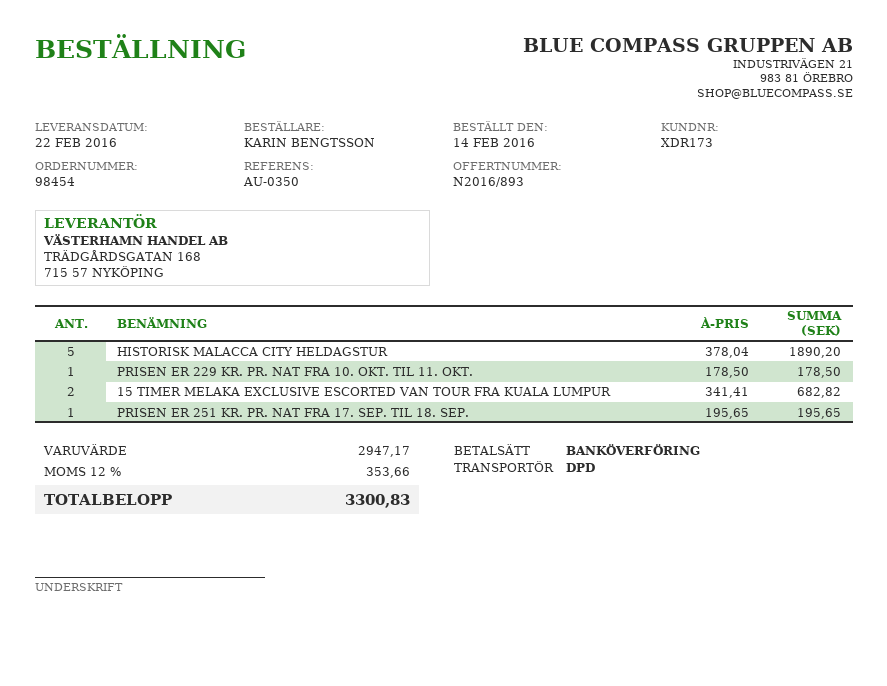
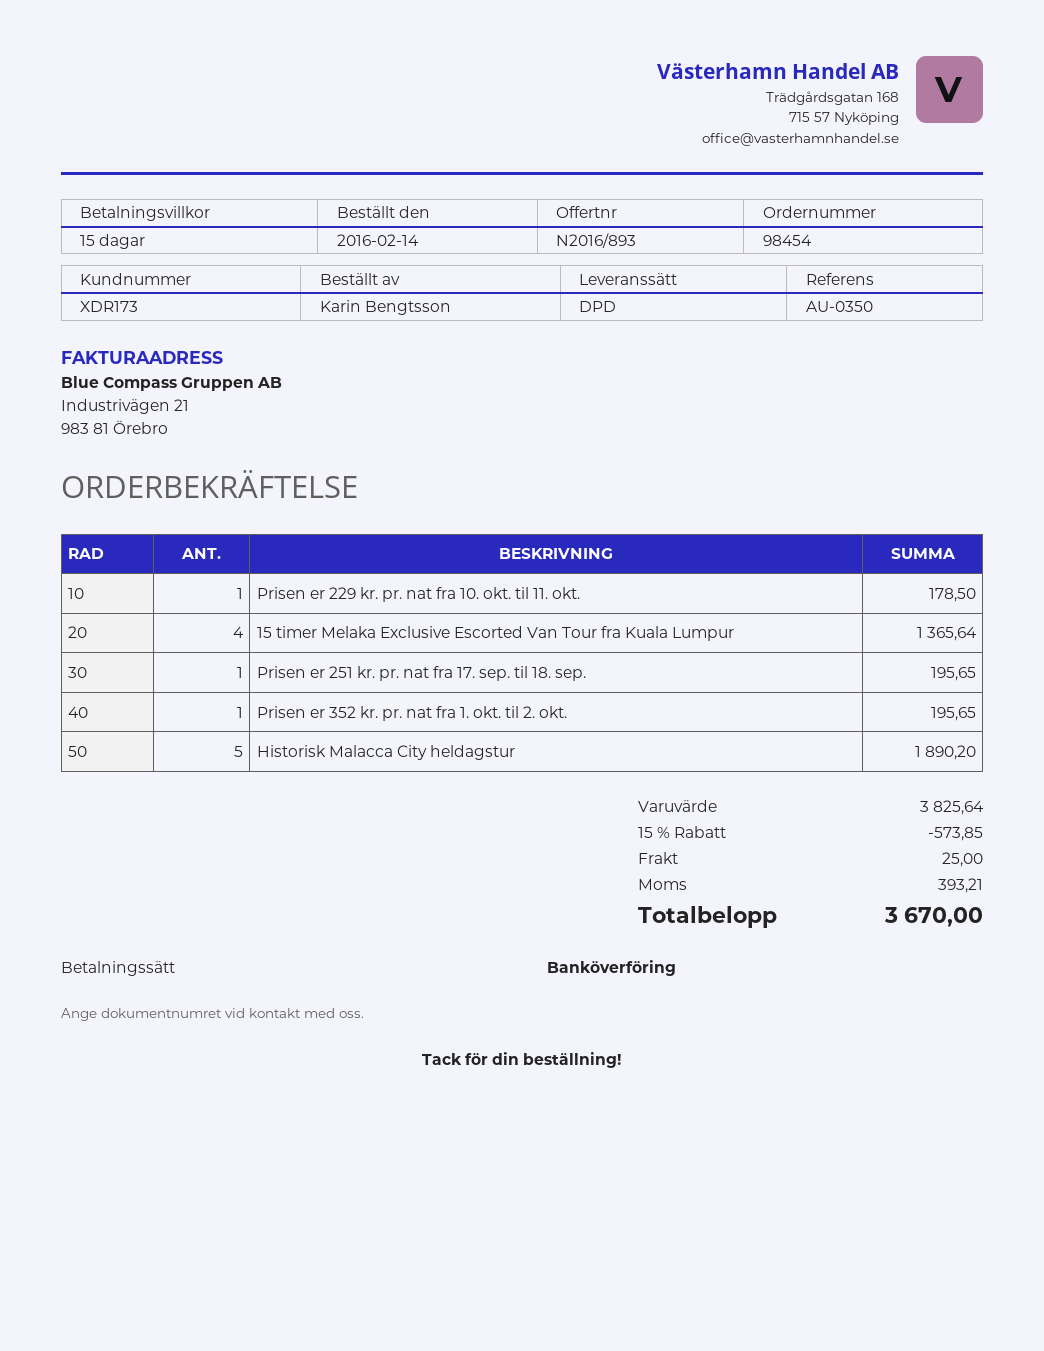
15 TIMER MELAKA EXCLUSIVE ESCORTED VAN TOUR FRA KUALA LUMPUR: 2 for 682.82 -> 4 for 1365.64
Prisen er 352 kr. pr. nat fra 1. okt. til 2. okt.: none -> 1 for 195.65
subtotal: 2947.17 -> 3825.64
discount: none -> 15% = 573.85
shipping: none -> 25.00
tax: 353.66 -> 393.21
total: 3300.83 -> 3670.00

